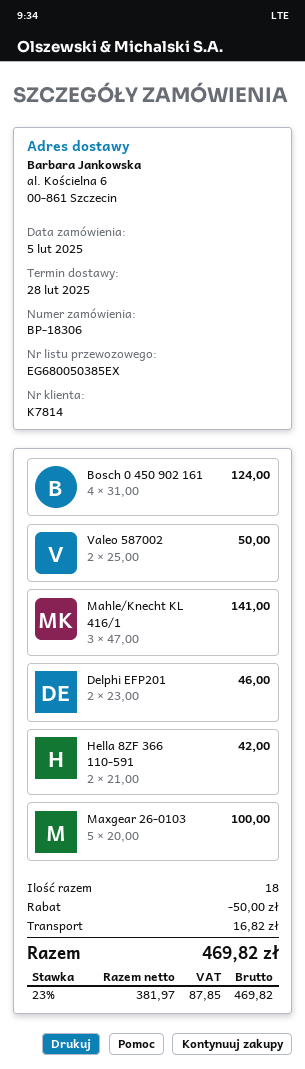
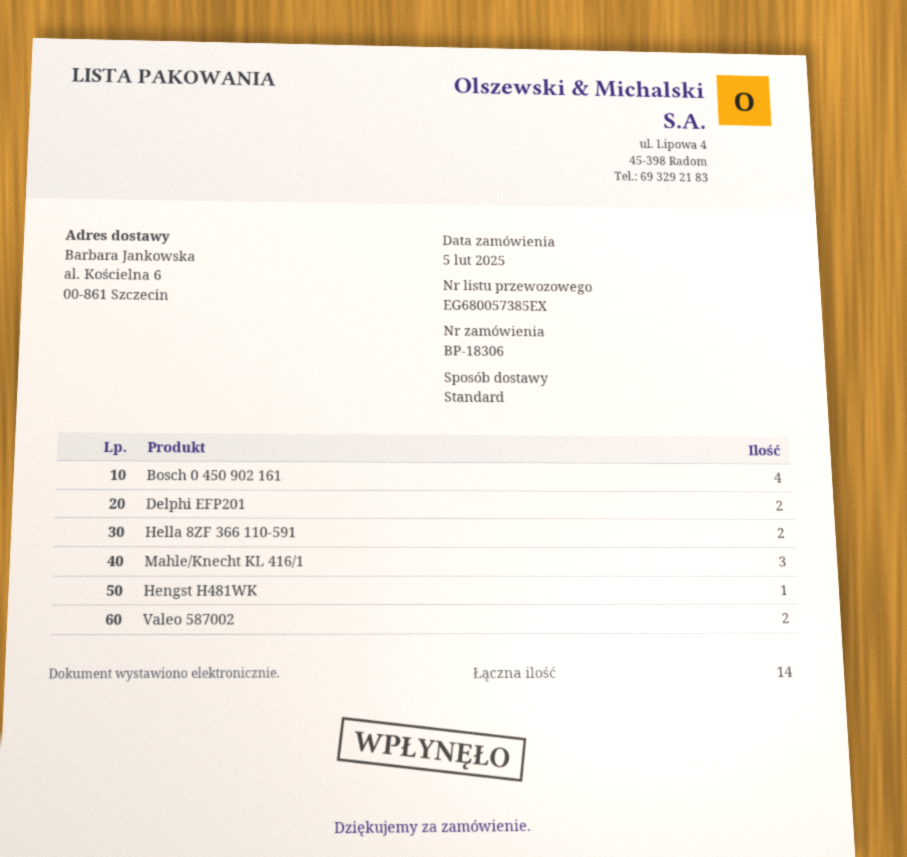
tracking number: EG680050385EX -> EG680057385EX
Maxgear 26-0103: 5 -> none
Hengst H481WK: none -> 1
total quantity: 18 -> 14

